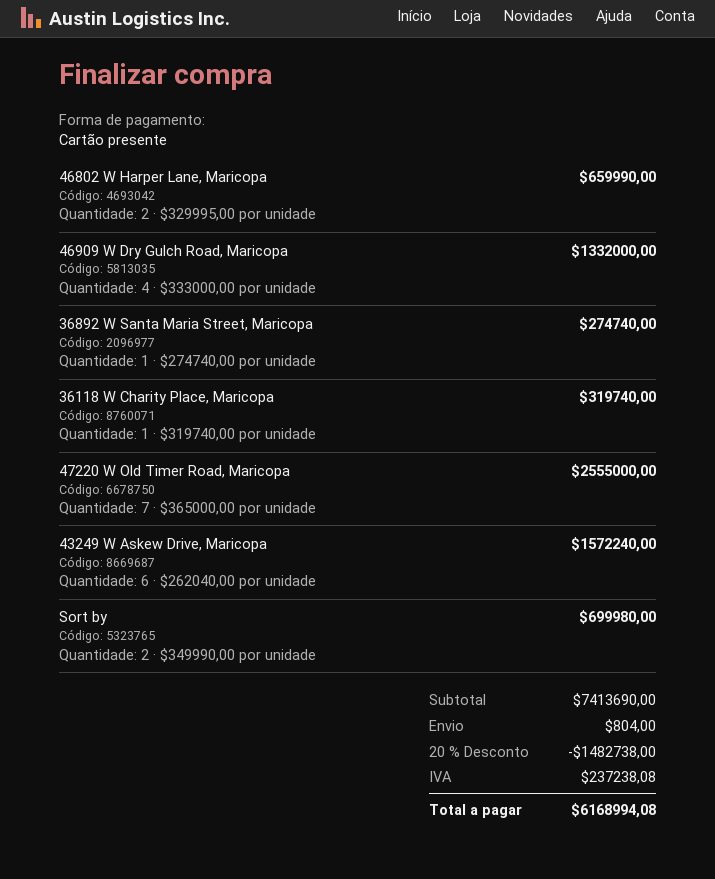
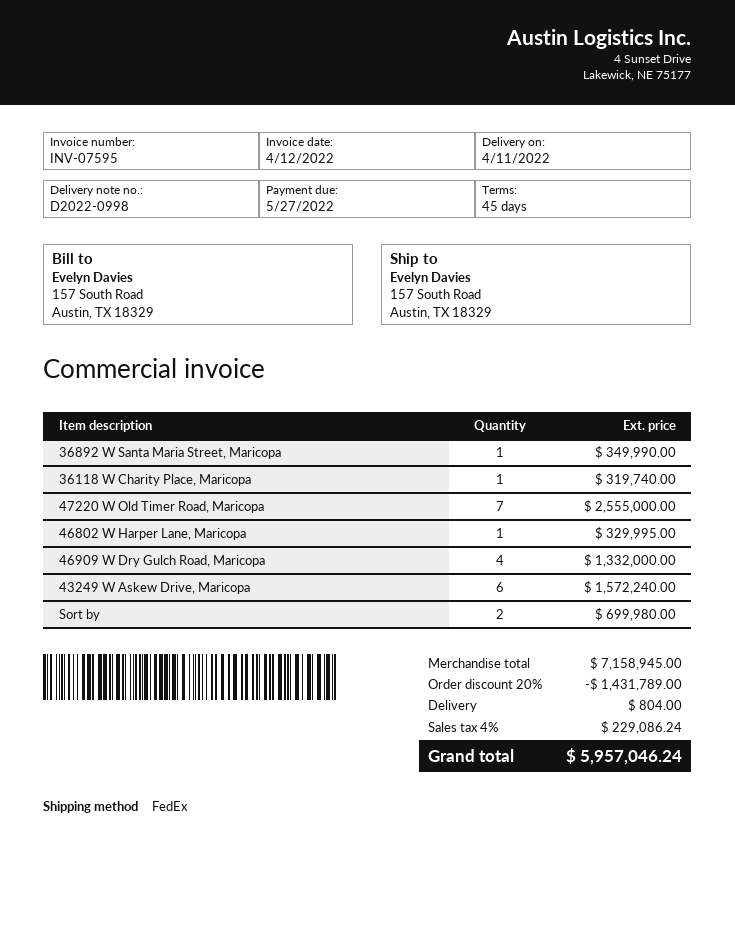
46802 W Harper Lane, Maricopa: 2 for 659990.00 -> 1 for 329995.00
36892 W Santa Maria Street, Maricopa: 1 for 274740.00 -> 1 for 349990.00
subtotal: 7413690.00 -> 7158945.00
discount: 20% = 1482738.00 -> 20% = 1431789.00
tax: 237238.08 -> 229086.24
total: 6168994.08 -> 5957046.24

